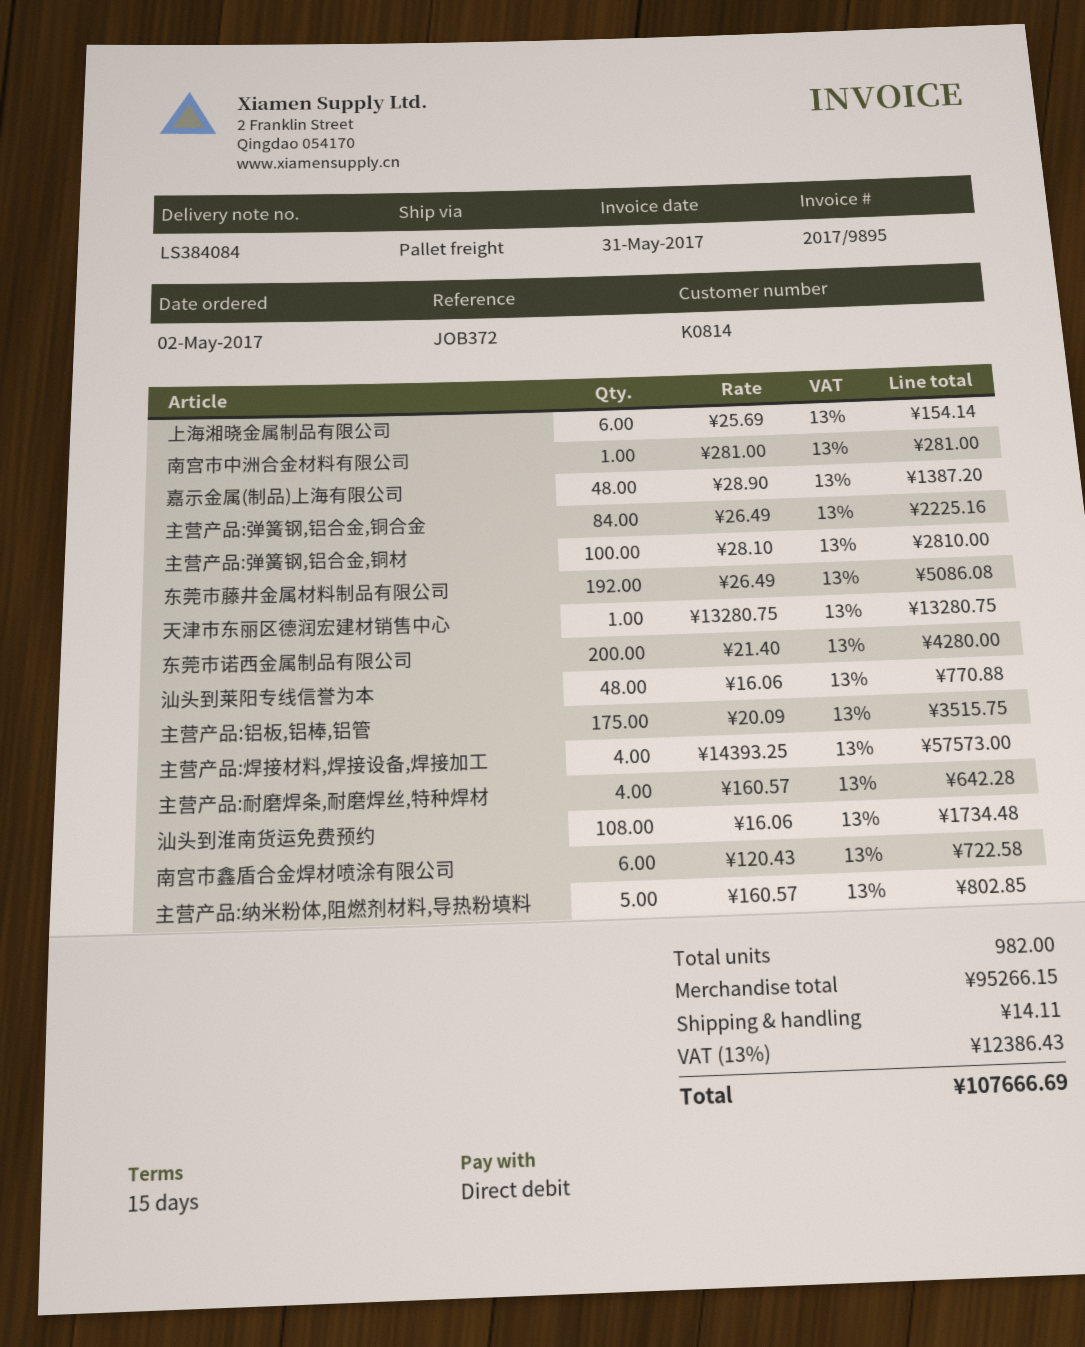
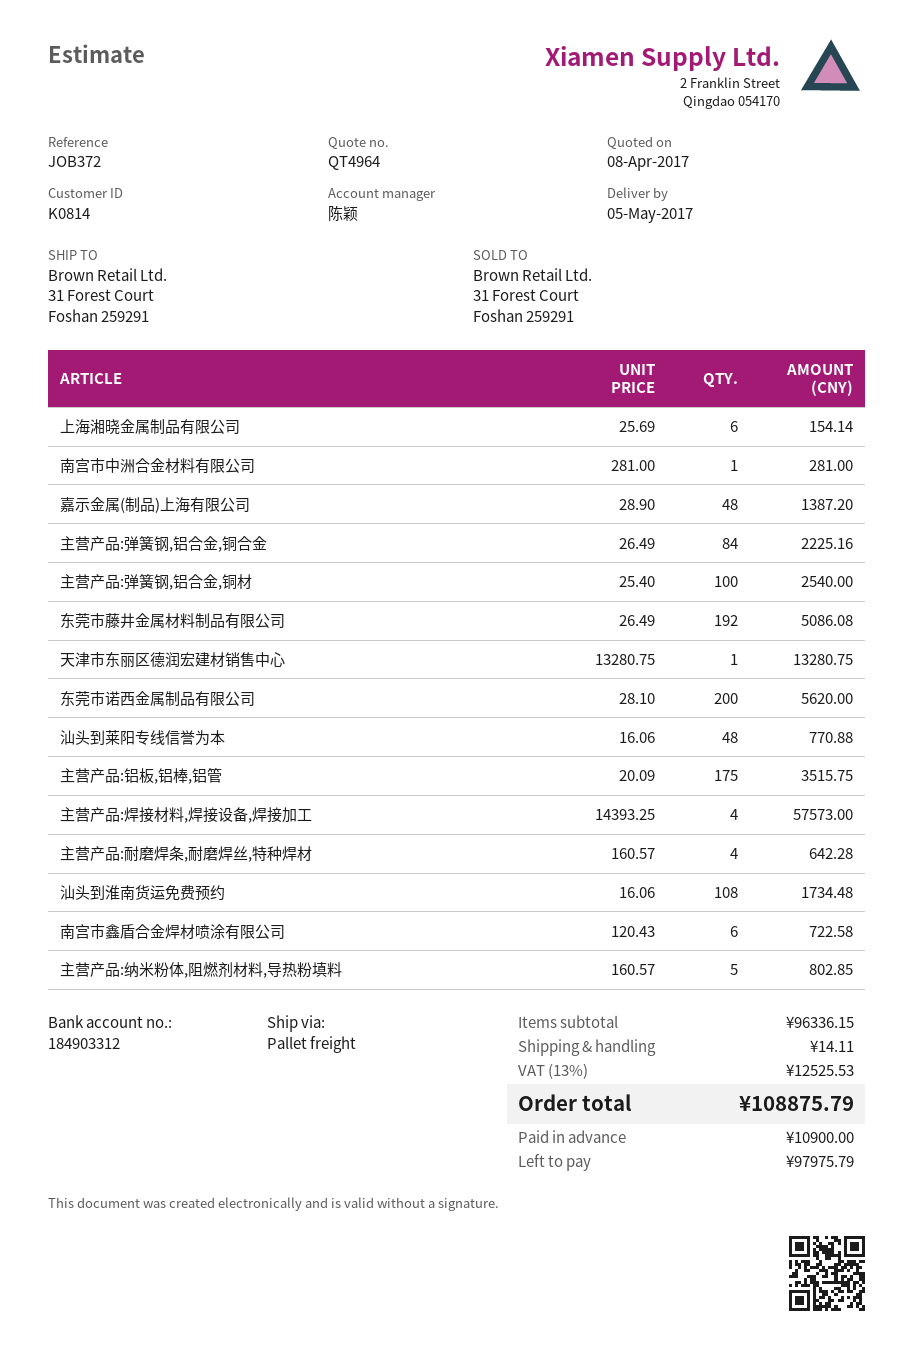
主营产品:弹簧钢,铝合金,铜材: 100 x 28.10 = 2810.00 -> 100 x 25.40 = 2540.00
东莞市诺西金属制品有限公司: 200 x 21.40 = 4280.00 -> 200 x 28.10 = 5620.00
subtotal: 95266.15 -> 96336.15
tax: 13% = 12386.43 -> 13% = 12525.53
total: 107666.69 -> 108875.79

